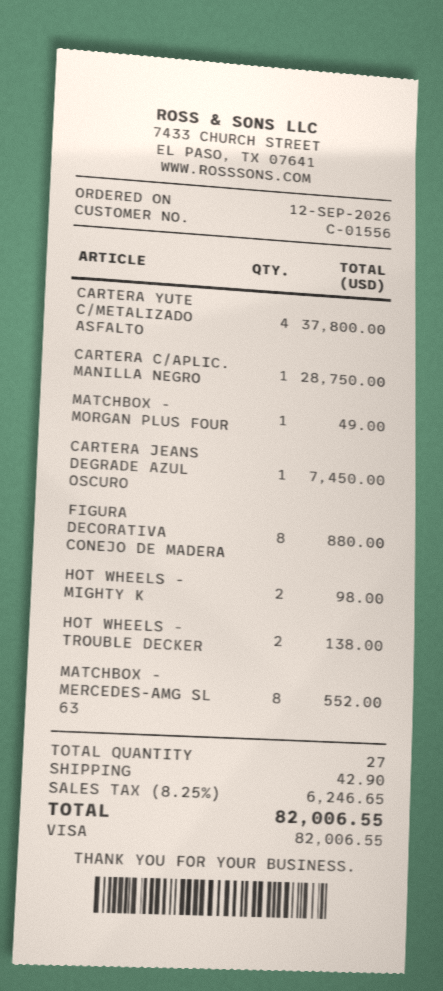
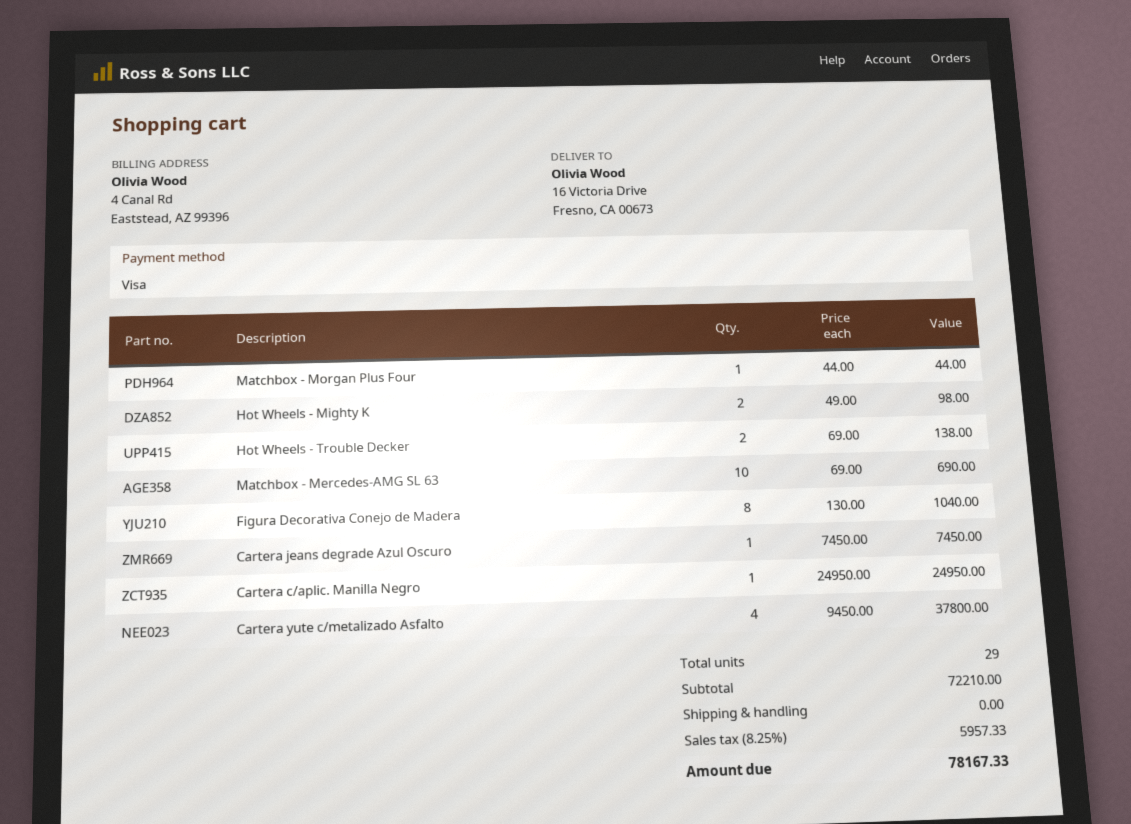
CARTERA C/APLIC. MANILLA NEGRO: 1 for 28750.00 -> 1 for 24950.00
MATCHBOX - MORGAN PLUS FOUR: 1 for 49.00 -> 1 for 44.00
FIGURA DECORATIVA CONEJO DE MADERA: 8 for 880.00 -> 8 for 1040.00
MATCHBOX - MERCEDES-AMG SL 63: 8 for 552.00 -> 10 for 690.00
total quantity: 27 -> 29
shipping: 42.90 -> 0.00
tax: 8.25% = 6246.65 -> 8.25% = 5957.33
total: 82006.55 -> 78167.33

